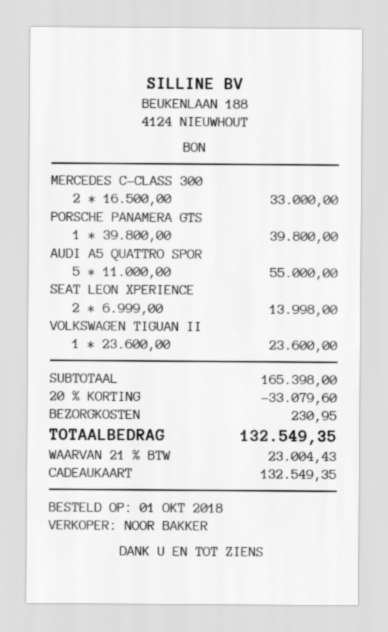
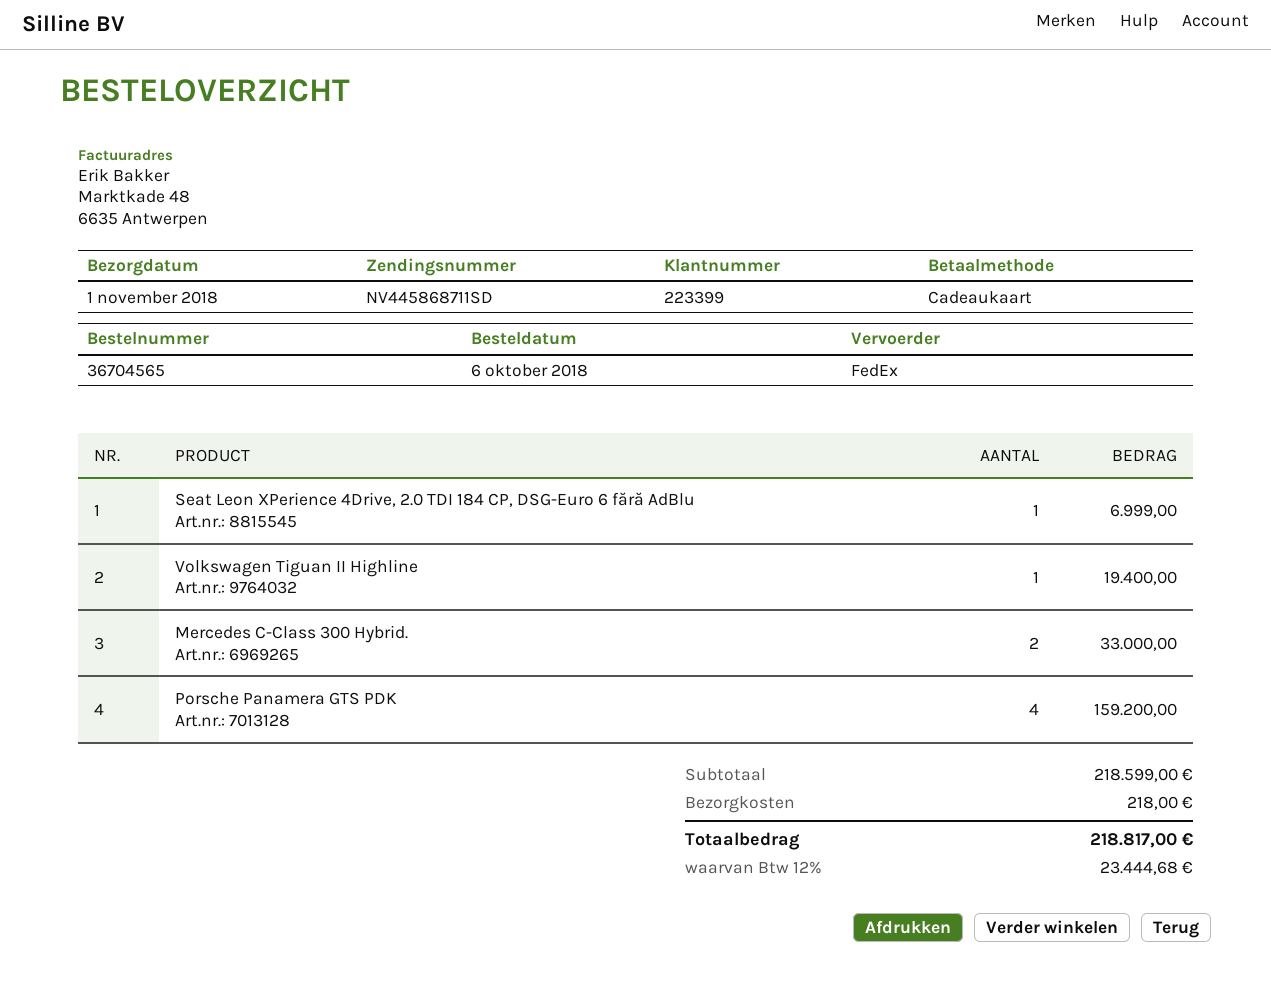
order date: 2018-10-01 -> 2018-10-06
PORSCHE PANAMERA GTS: 1 for 39800.00 -> 4 for 159200.00
AUDI A5 QUATTRO SPOR: 5 for 55000.00 -> none
SEAT LEON XPERIENCE: 2 for 13998.00 -> 1 for 6999.00
VOLKSWAGEN TIGUAN II: 1 for 23600.00 -> 1 for 19400.00
subtotal: 165398.00 -> 218599.00
discount: 20% = 33079.60 -> none
shipping: 230.95 -> 218.00
tax: 21% = 23004.43 -> 12% = 23444.68
total: 132549.35 -> 218817.00

